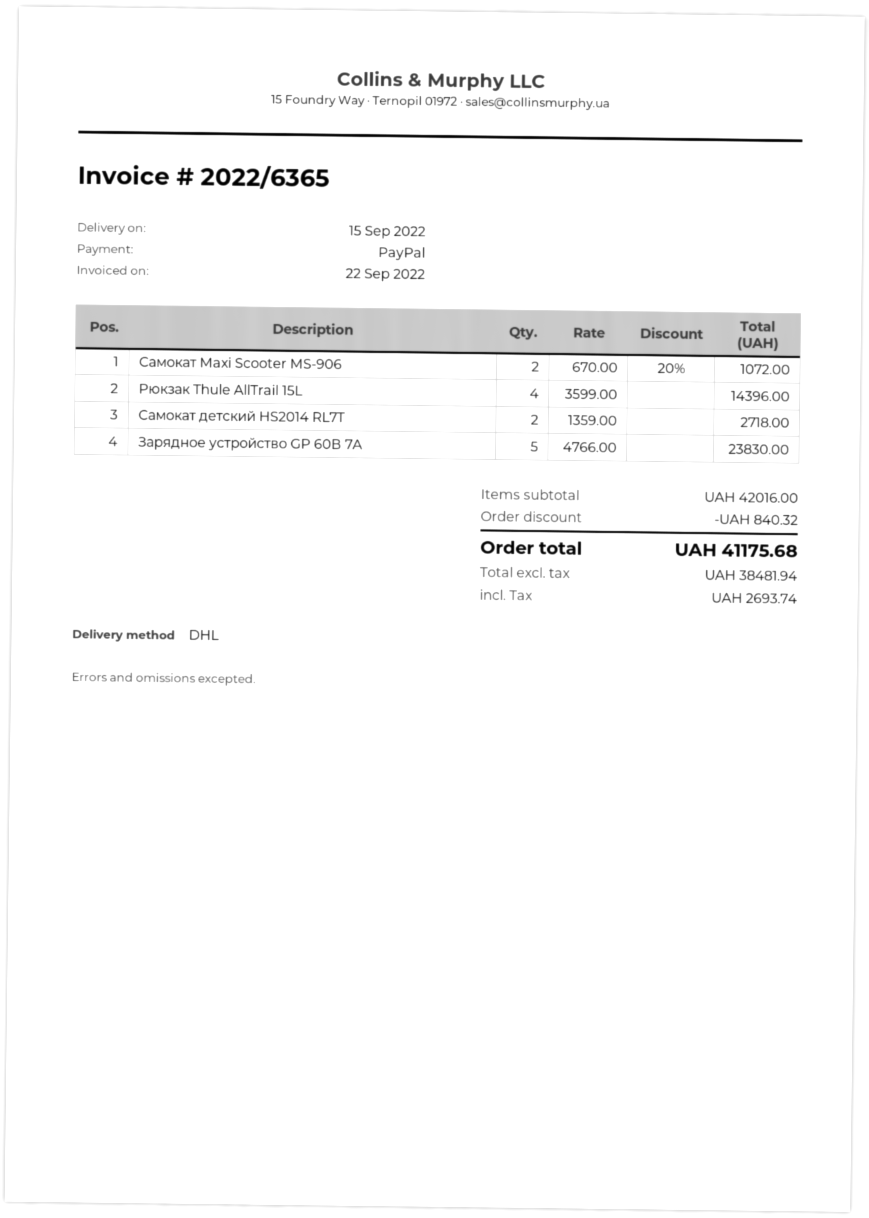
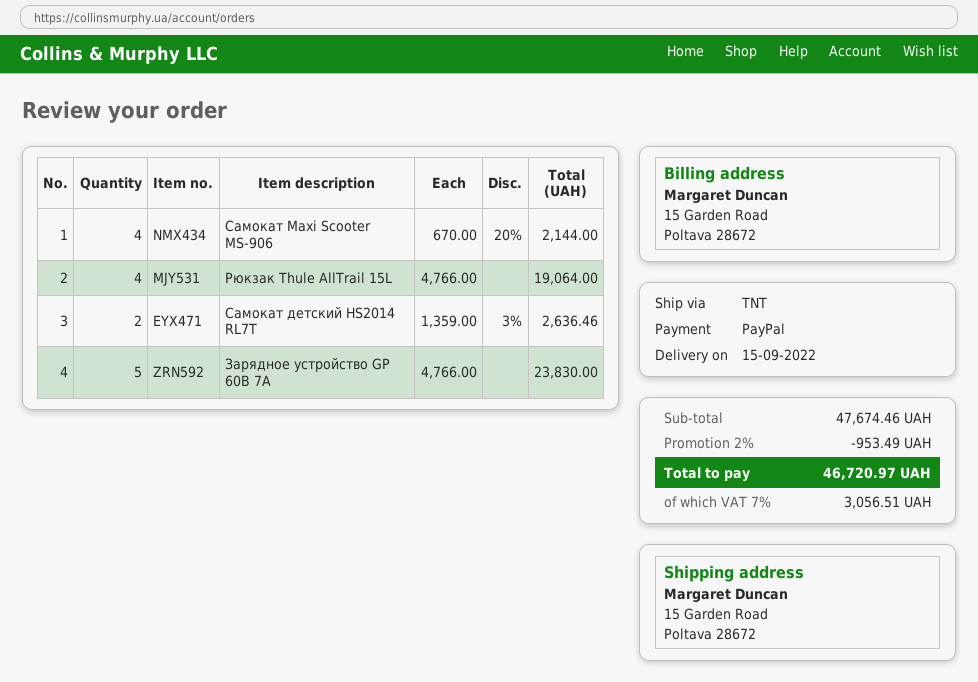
shipping method: DHL -> TNT
Самокат Maxi Scooter MS-906: 2 x 670.00 - 20% = 1072.00 -> 4 x 670.00 - 20% = 2144.00
Рюкзак Thule AllTrail 15L: 4 x 3599.00 = 14396.00 -> 4 x 4766.00 = 19064.00
Самокат детский HS2014 RL7T: 2 x 1359.00 = 2718.00 -> 2 x 1359.00 - 3% = 2636.46
subtotal: 42016.00 -> 47674.46
discount: 840.32 -> 953.49
tax: 2693.74 -> 3056.51
total: 41175.68 -> 46720.97

